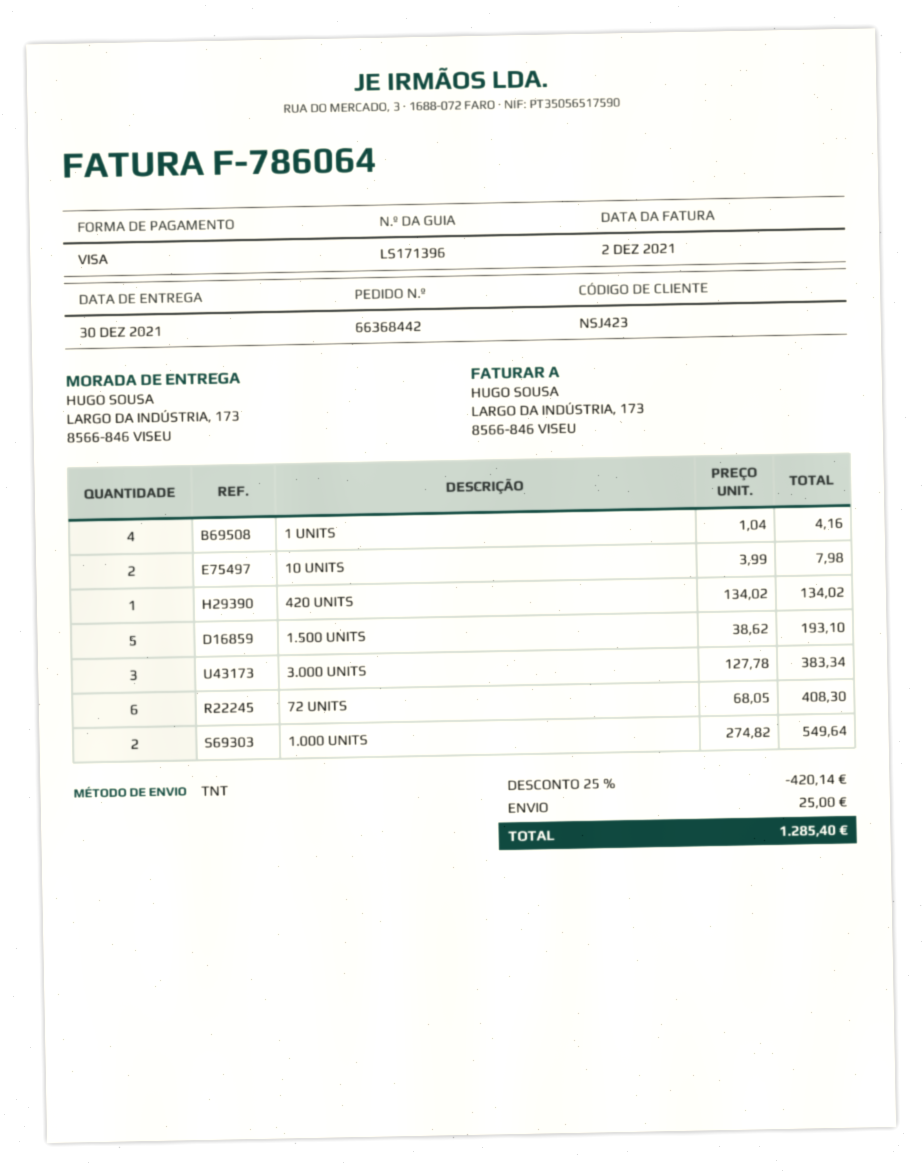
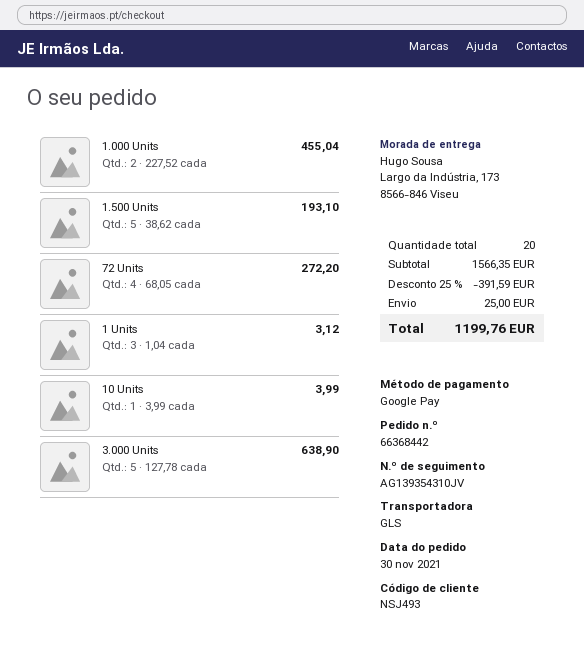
customer number: NSJ423 -> NSJ493
payment method: Visa -> Google Pay
shipping method: TNT -> GLS
1 UNITS: 4 x 1.04 = 4.16 -> 3 x 1.04 = 3.12
10 UNITS: 2 x 3.99 = 7.98 -> 1 x 3.99 = 3.99
420 UNITS: 1 x 134.02 = 134.02 -> none
3.000 UNITS: 3 x 127.78 = 383.34 -> 5 x 127.78 = 638.90
72 UNITS: 6 x 68.05 = 408.30 -> 4 x 68.05 = 272.20
1.000 UNITS: 2 x 274.82 = 549.64 -> 2 x 227.52 = 455.04
discount: 25% = 420.14 -> 25% = 391.59
total: 1285.40 -> 1199.76

